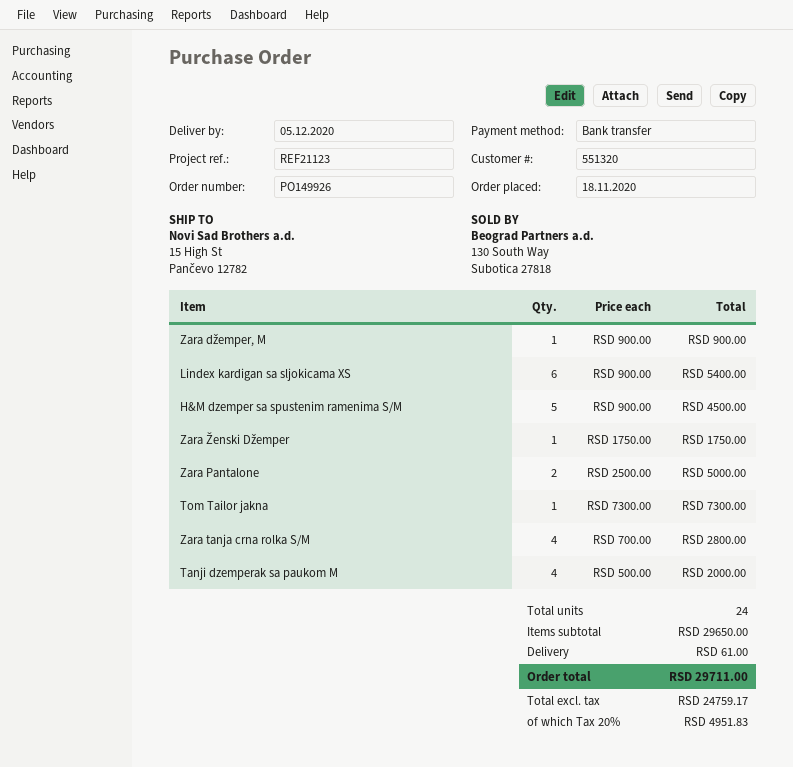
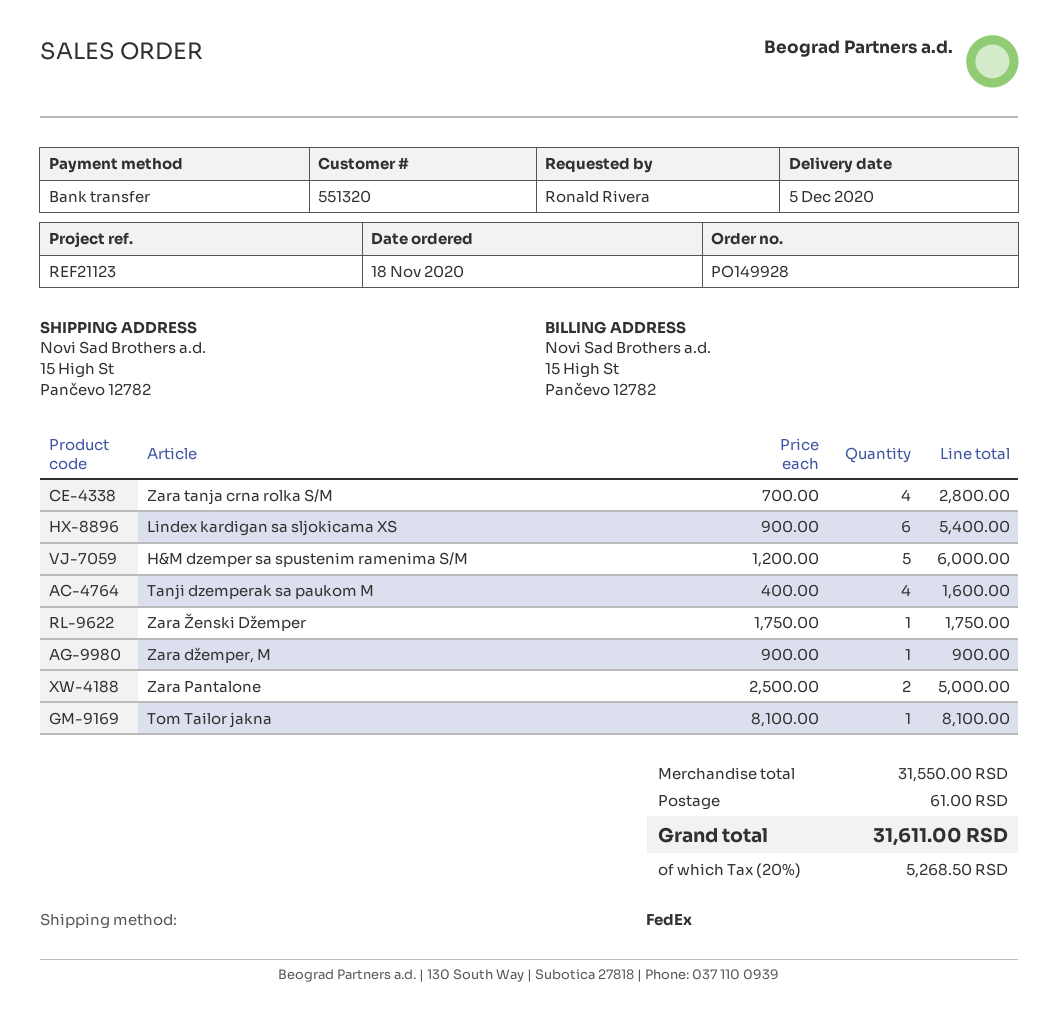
order number: PO149926 -> PO149928
H&M dzemper sa spustenim ramenima S/M: 5 x 900.00 = 4500.00 -> 5 x 1200.00 = 6000.00
Tom Tailor jakna: 1 x 7300.00 = 7300.00 -> 1 x 8100.00 = 8100.00
Tanji dzemperak sa paukom M: 4 x 500.00 = 2000.00 -> 4 x 400.00 = 1600.00
subtotal: 29650.00 -> 31550.00
tax: 20% = 4951.83 -> 20% = 5268.50
total: 29711.00 -> 31611.00

